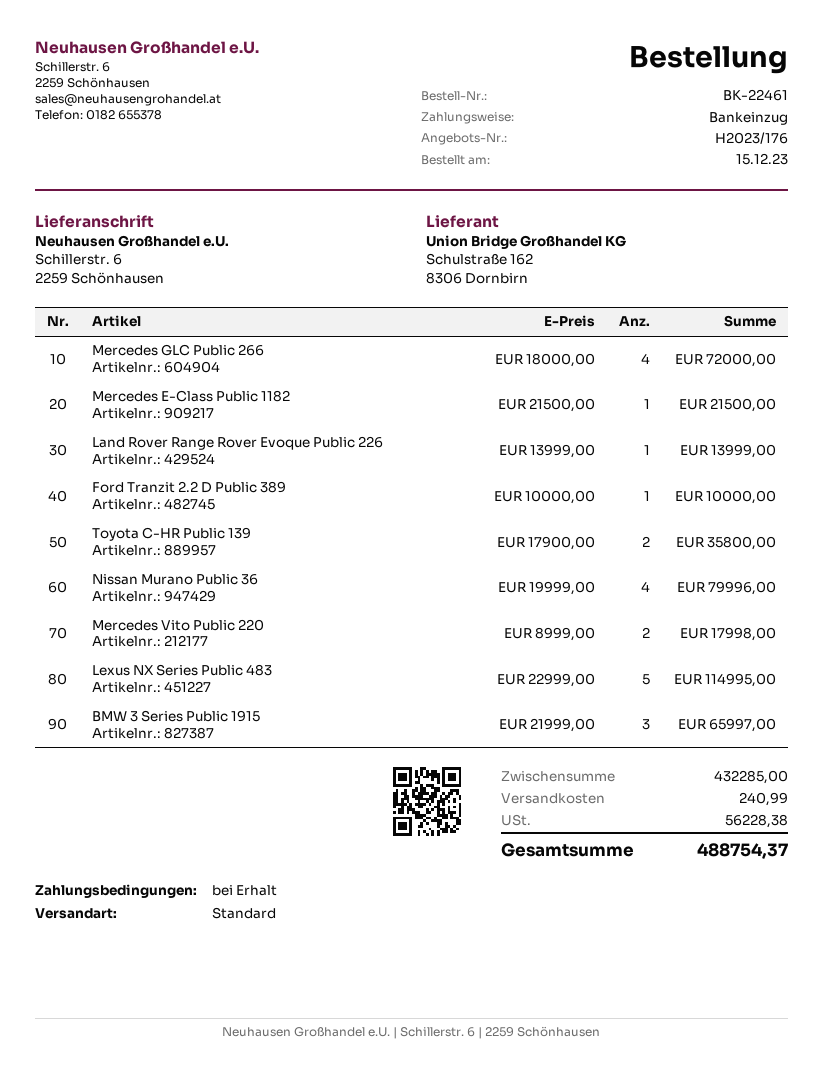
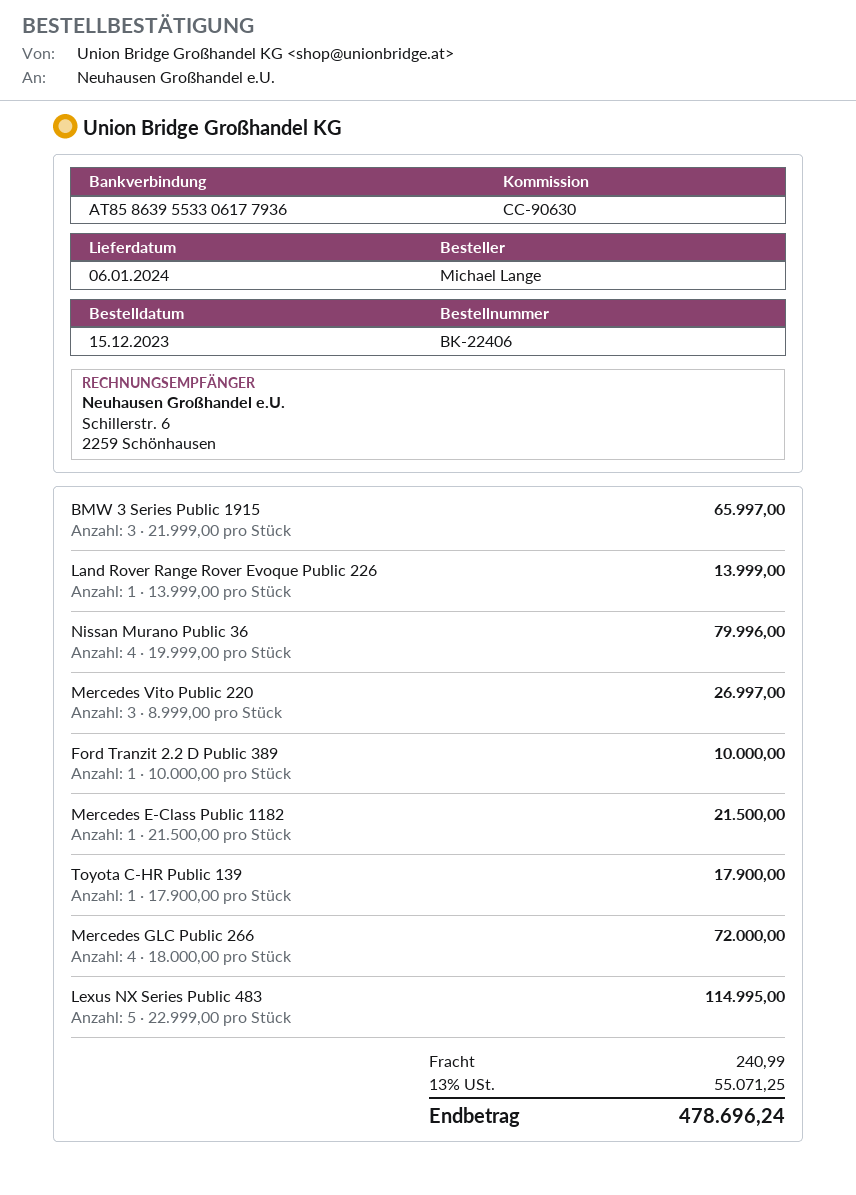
order number: BK-22461 -> BK-22406
Toyota C-HR Public 139: 2 x 17900.00 = 35800.00 -> 1 x 17900.00 = 17900.00
Mercedes Vito Public 220: 2 x 8999.00 = 17998.00 -> 3 x 8999.00 = 26997.00
tax: 56228.38 -> 55071.25
total: 488754.37 -> 478696.24

